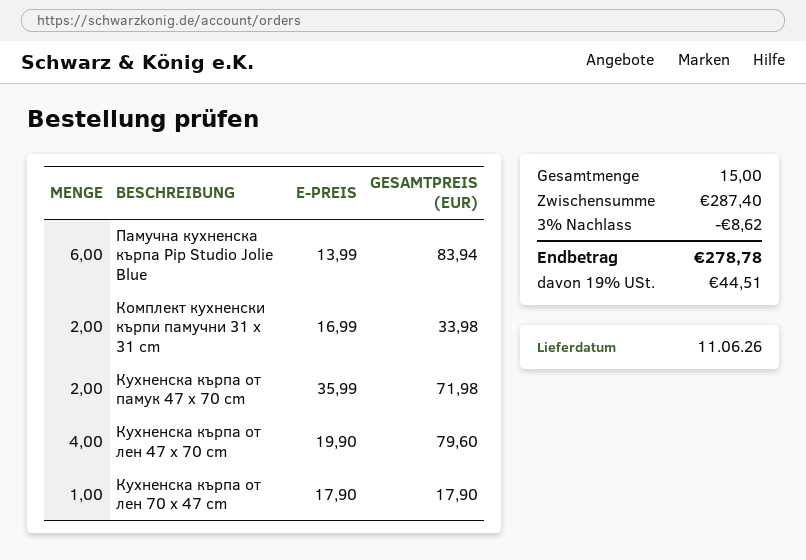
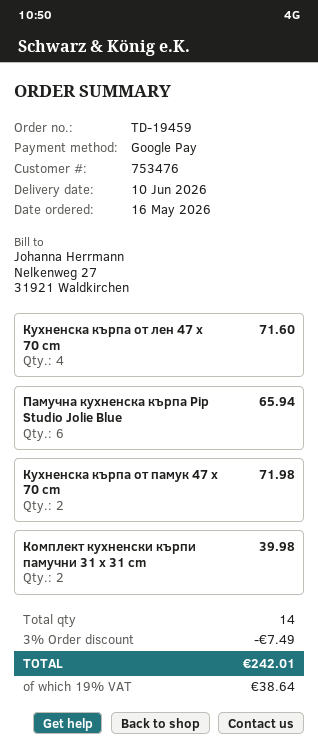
delivery date: 2026-06-11 -> 2026-06-10
Памучна кухненска кърпа Pip Studio Jolie Blue: 6 for 83.94 -> 6 for 65.94
Комплект кухненски кърпи памучни 31 x 31 cm: 2 for 33.98 -> 2 for 39.98
Кухненска кърпа от лен 47 x 70 cm: 4 for 79.60 -> 4 for 71.60
Кухненска кърпа от лен 70 x 47 cm: 1 for 17.90 -> none
total quantity: 15 -> 14
discount: 3% = 8.62 -> 3% = 7.49
tax: 19% = 44.51 -> 19% = 38.64
total: 278.78 -> 242.01

